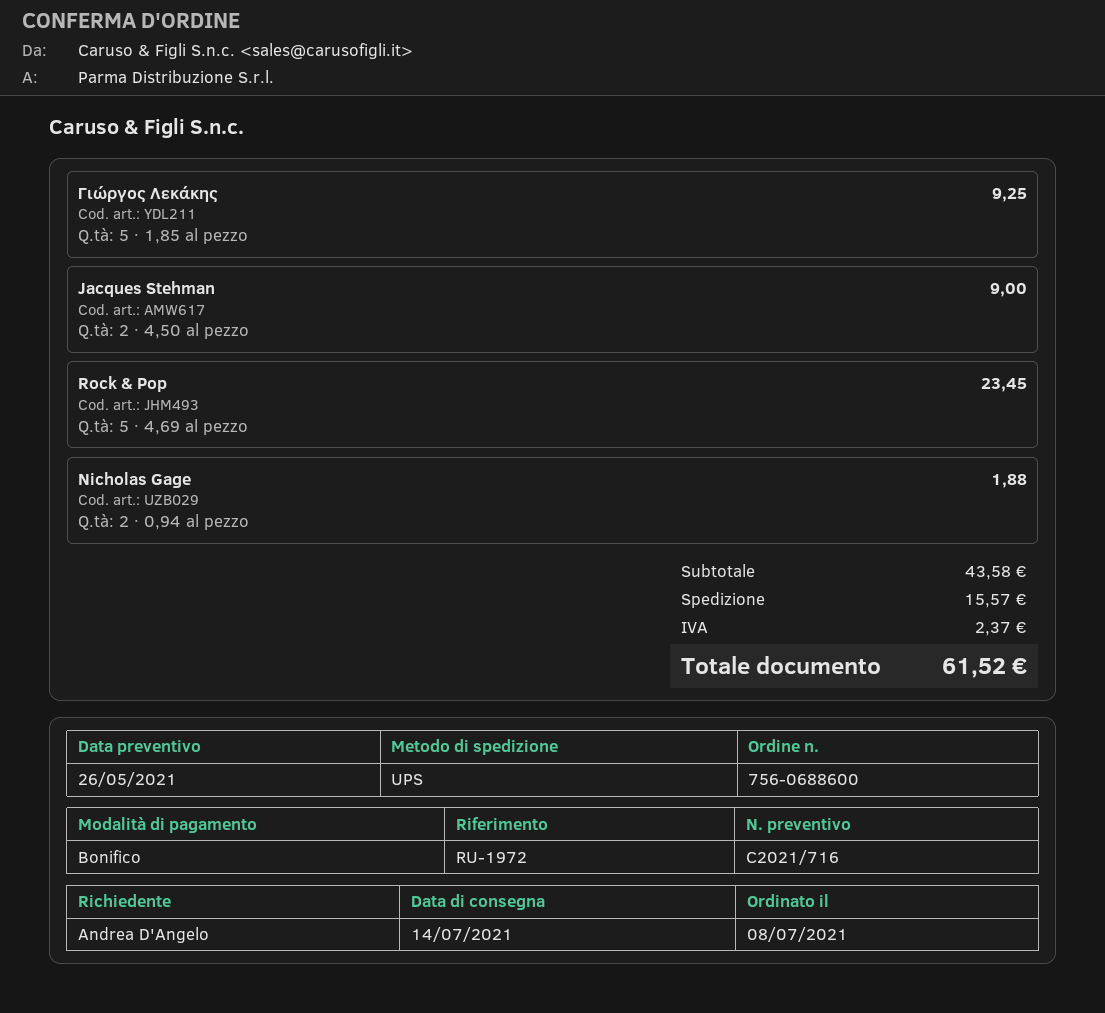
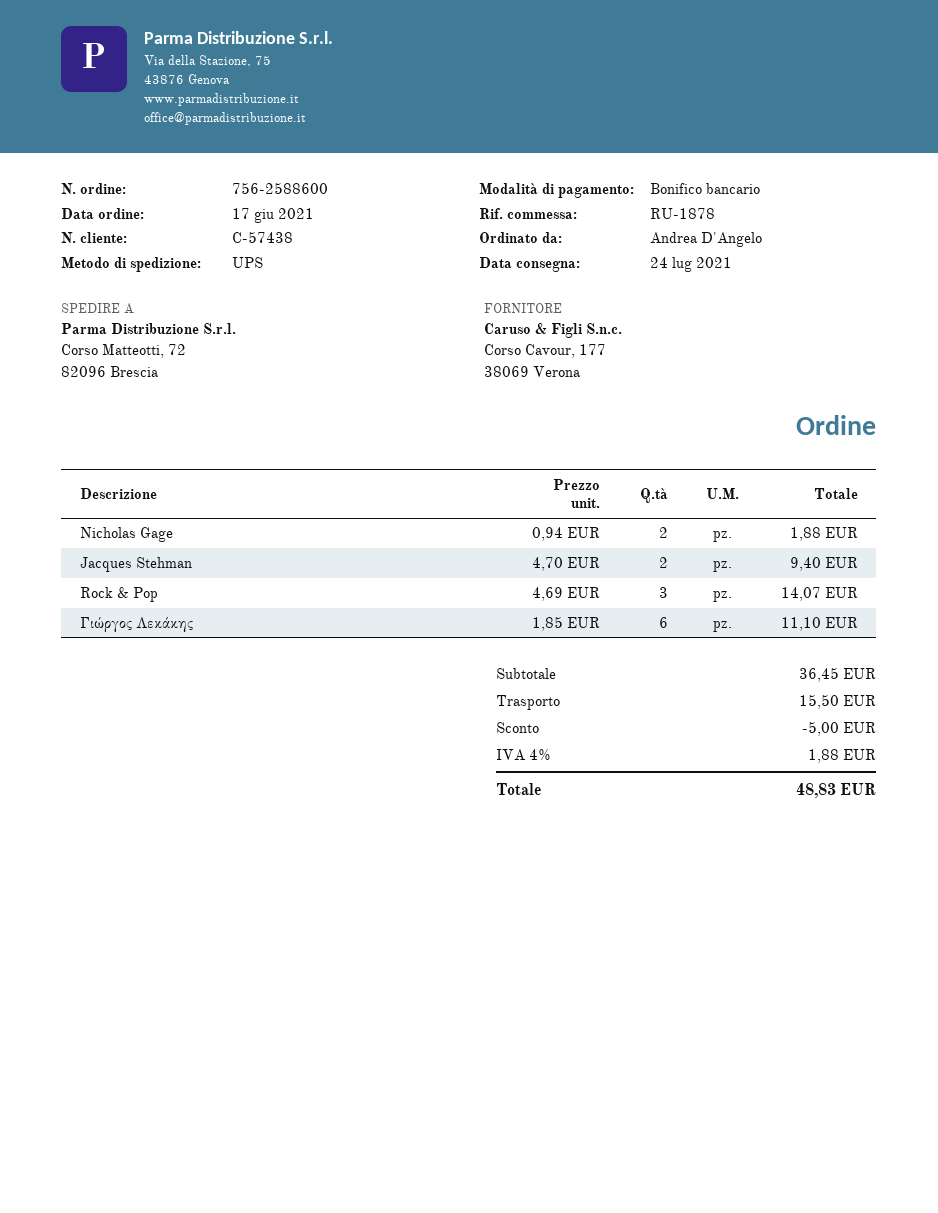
order number: 756-0688600 -> 756-2588600
order date: 2021-07-08 -> 2021-06-17
delivery date: 2021-07-14 -> 2021-07-24
reference: RU-1972 -> RU-1878
Γιώργος Λεκάκης: 5 x 1.85 = 9.25 -> 6 x 1.85 = 11.10
Jacques Stehman: 2 x 4.50 = 9.00 -> 2 x 4.70 = 9.40
Rock & Pop: 5 x 4.69 = 23.45 -> 3 x 4.69 = 14.07
subtotal: 43.58 -> 36.45
discount: none -> 5.00
shipping: 15.57 -> 15.50
tax: 2.37 -> 1.88
total: 61.52 -> 48.83

